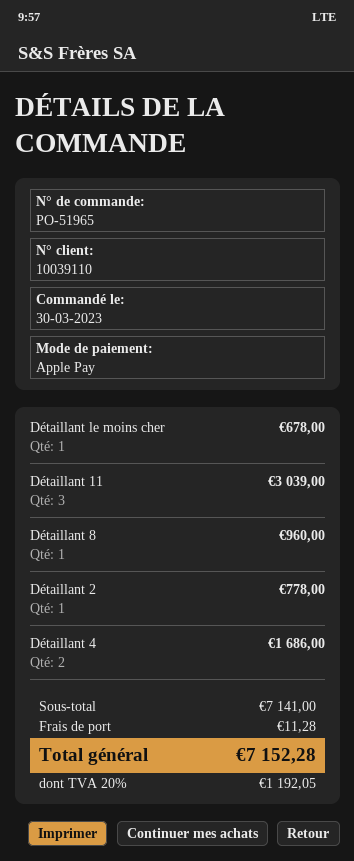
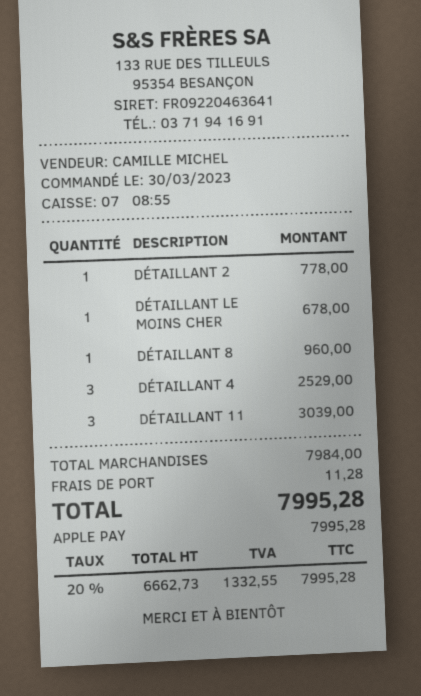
Détaillant 4: 2 for 1686.00 -> 3 for 2529.00
subtotal: 7141.00 -> 7984.00
tax: 20% = 1192.05 -> 20% = 1332.55
total: 7152.28 -> 7995.28

